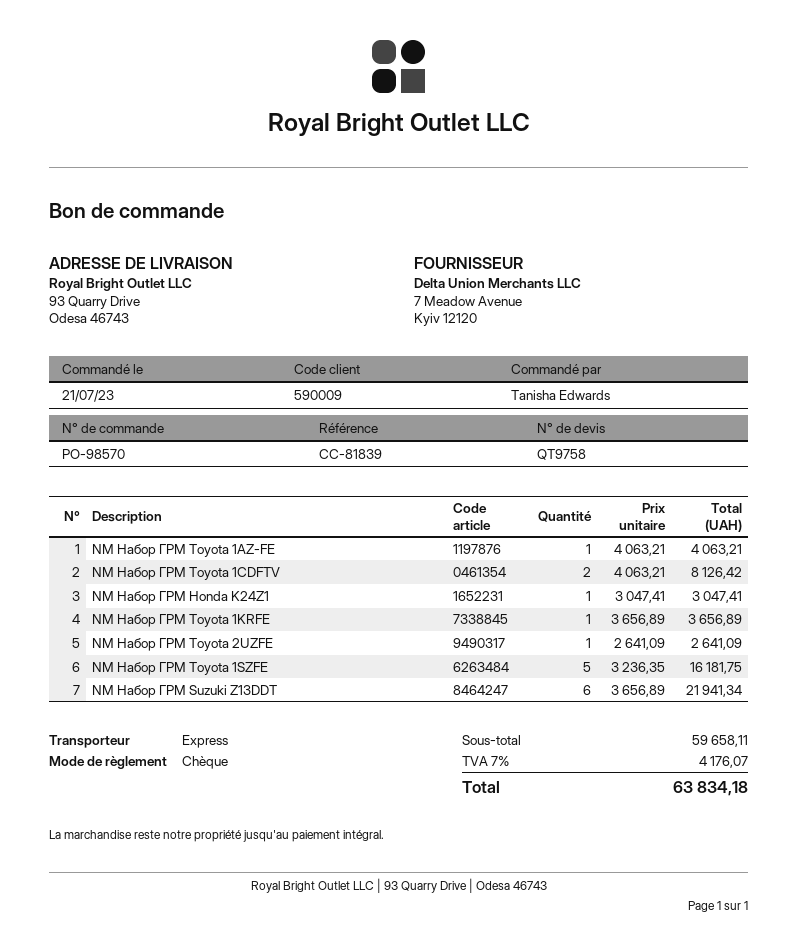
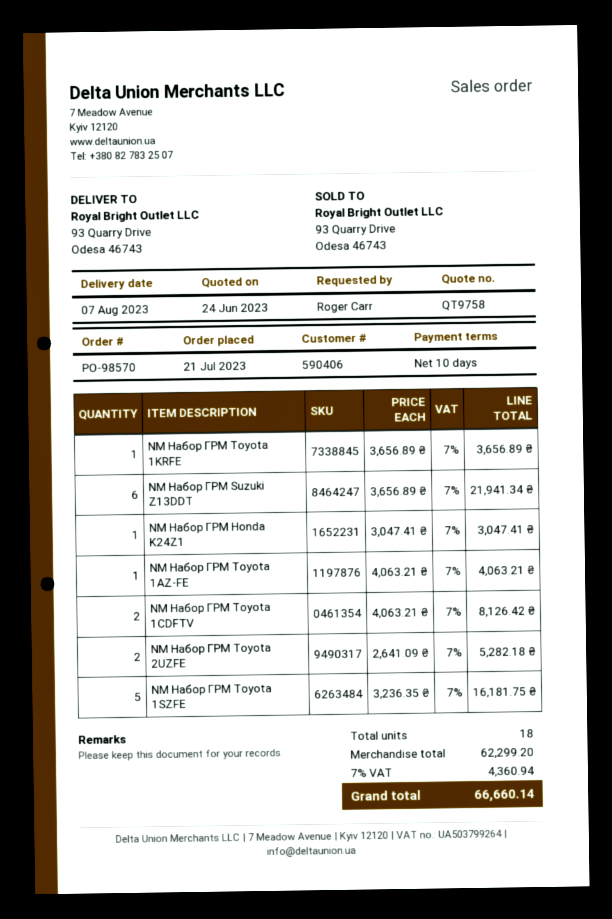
customer number: 590009 -> 590406
ordered by: Tanisha Edwards -> Roger Carr
NM Набор ГРМ Toyota 2UZFE: 1 x 2641.09 = 2641.09 -> 2 x 2641.09 = 5282.18
subtotal: 59658.11 -> 62299.20
tax: 7% = 4176.07 -> 7% = 4360.94
total: 63834.18 -> 66660.14

